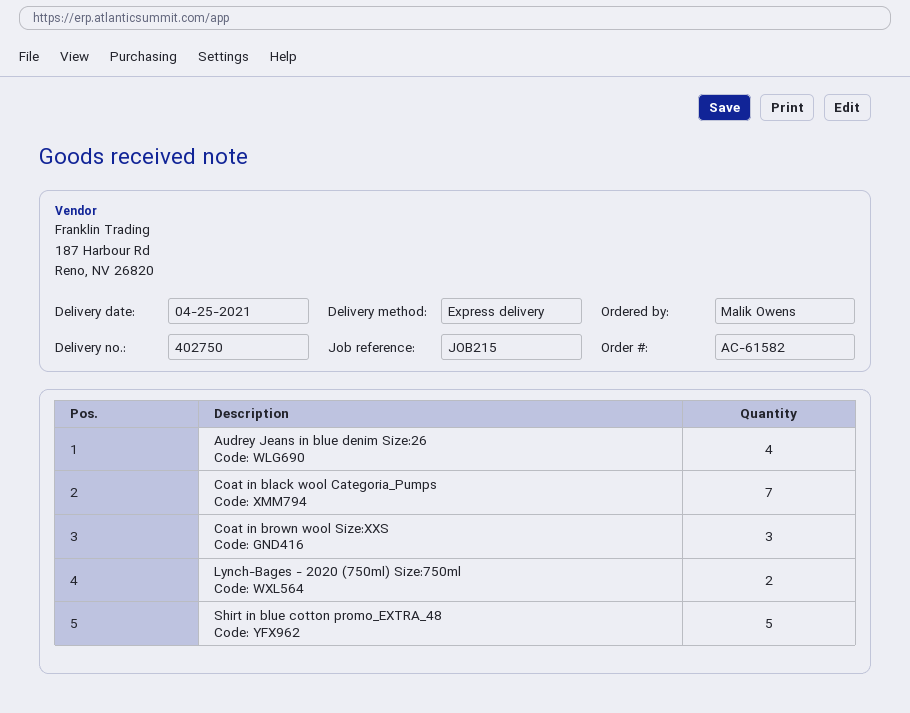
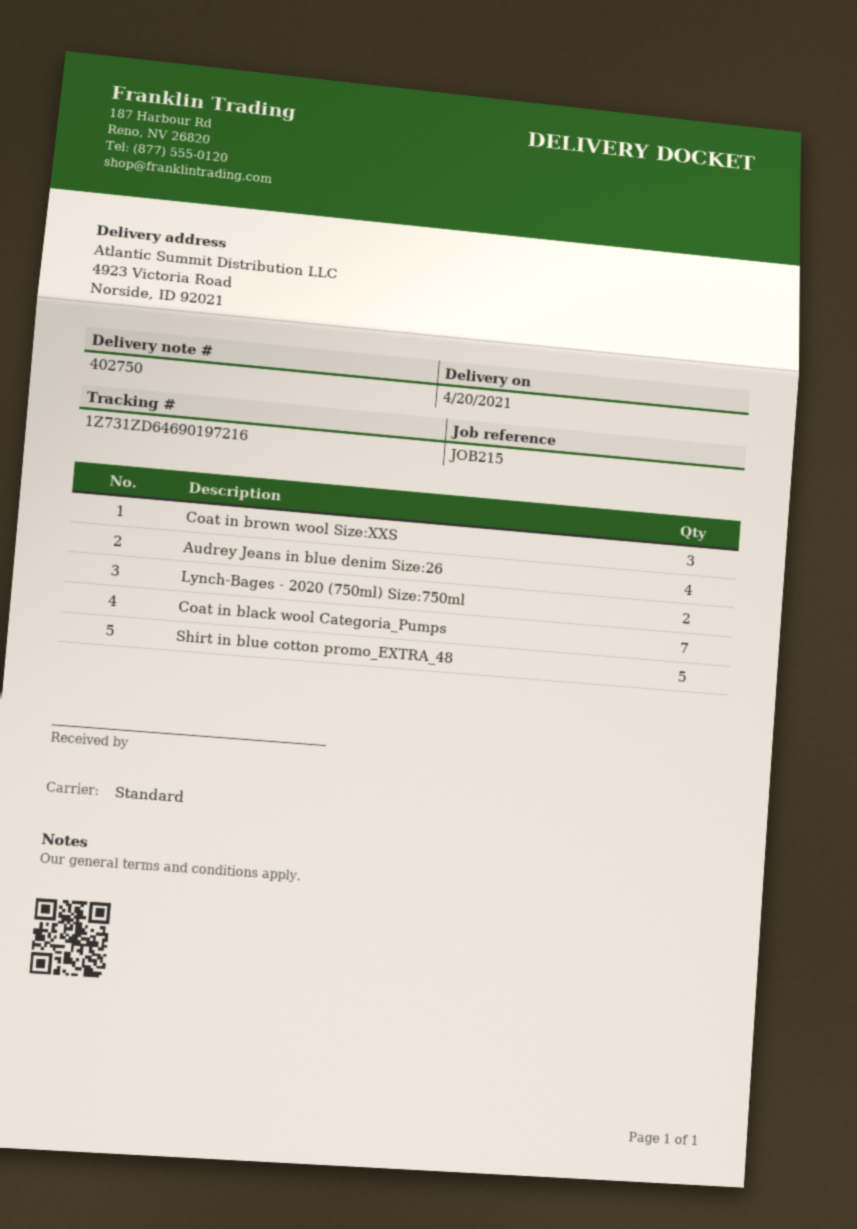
delivery date: 2021-04-25 -> 2021-04-20
shipping method: express -> standard

